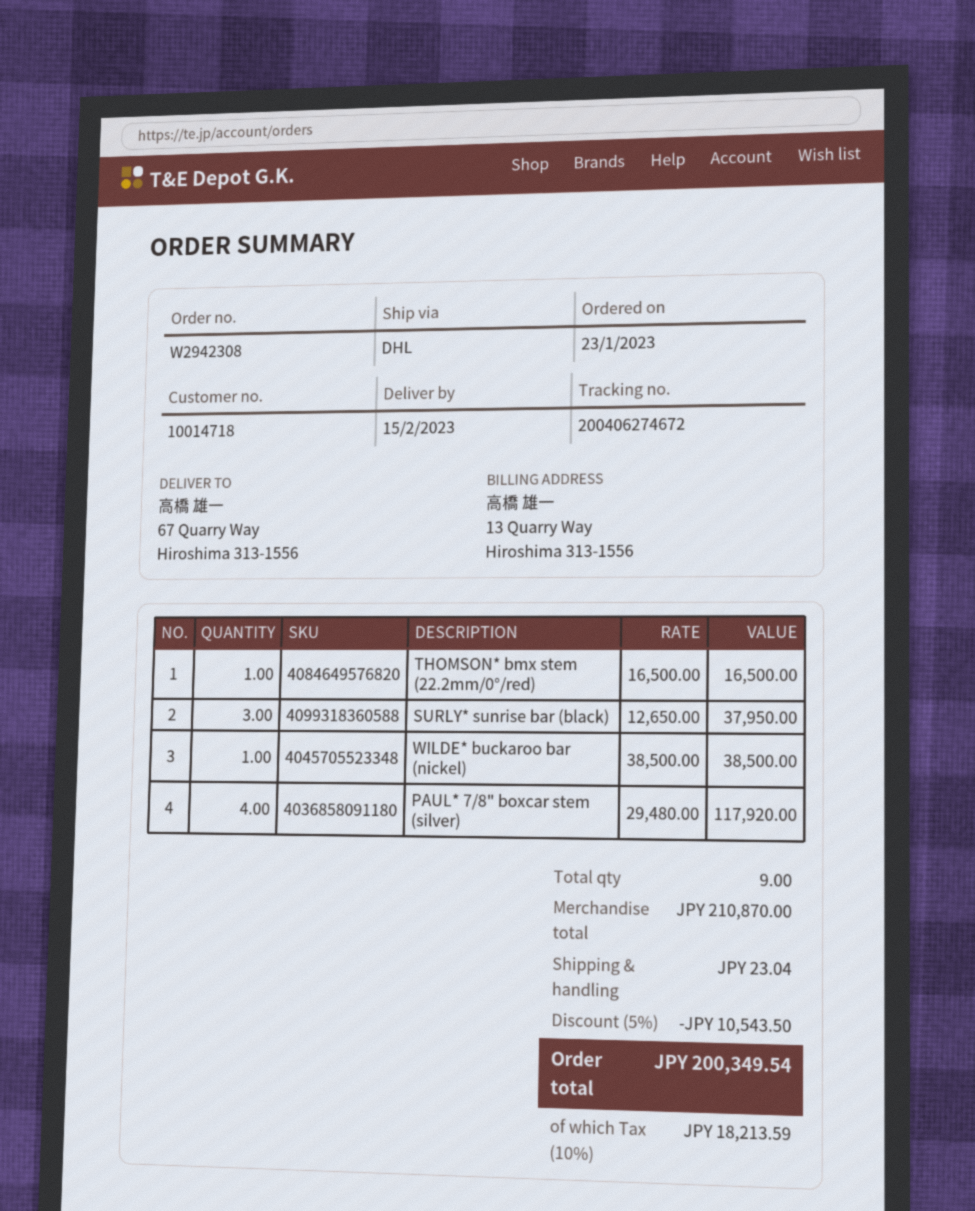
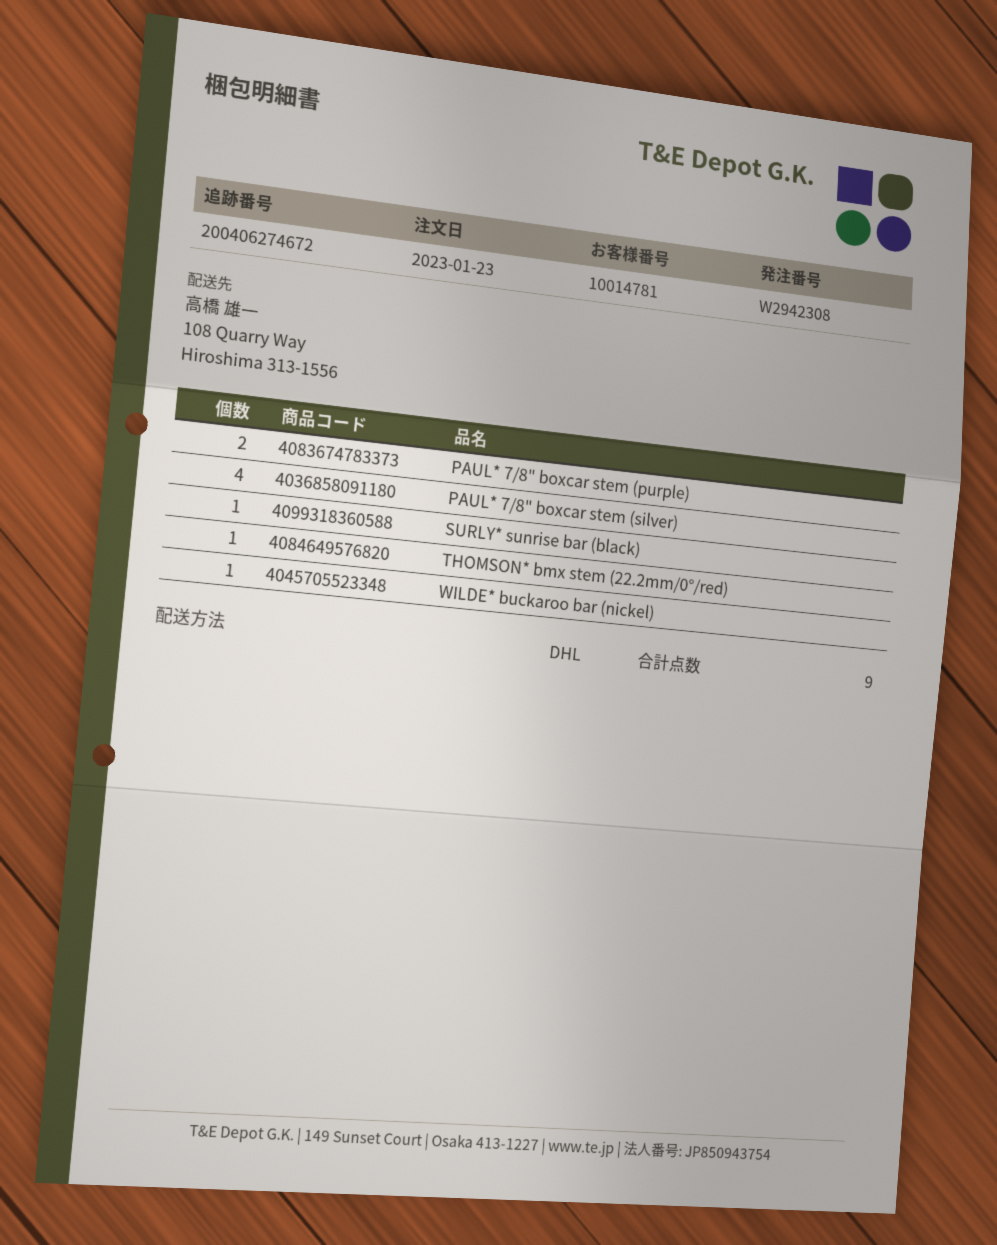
customer number: 10014718 -> 10014781
ship to: 67 Quarry Way, Hiroshima 313-1556 -> 108 Quarry Way, Hiroshima 313-1556
SURLY* sunrise bar (black): 3 -> 1
PAUL* 7/8" boxcar stem (purple): none -> 2

